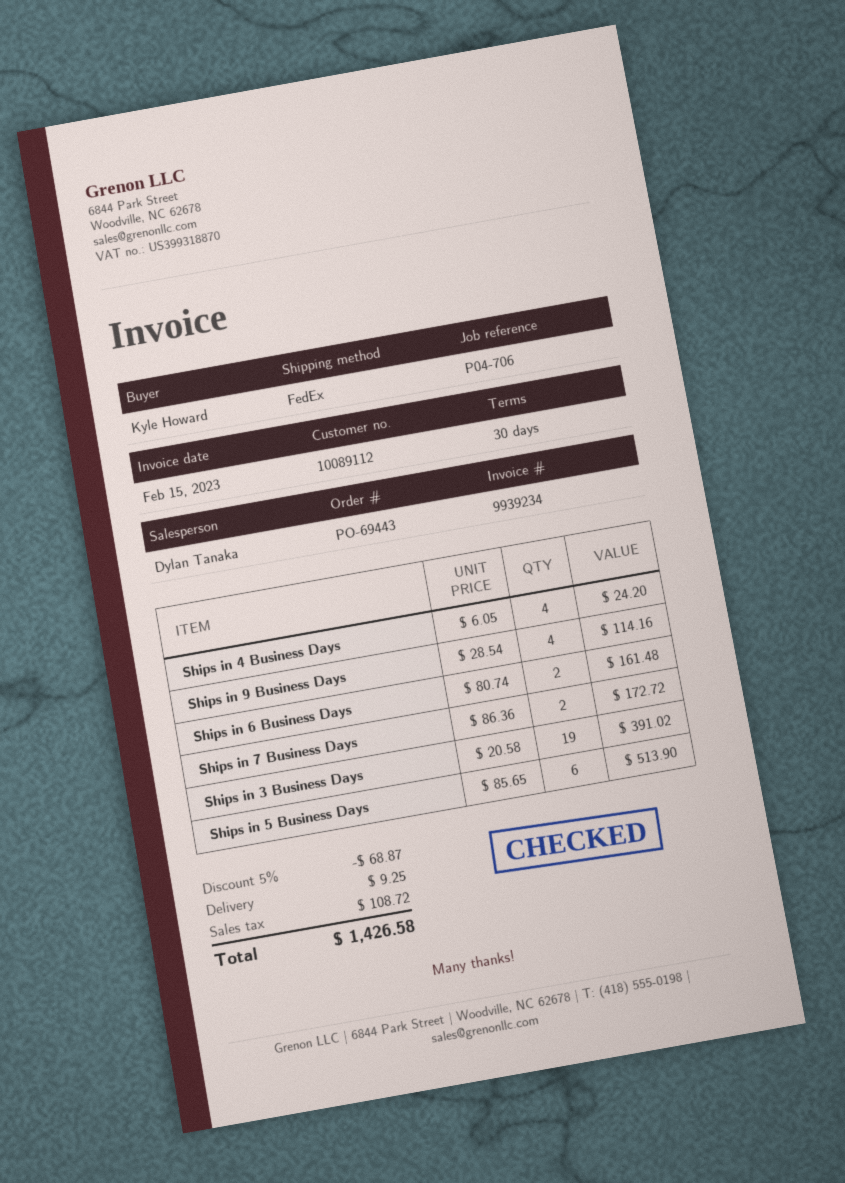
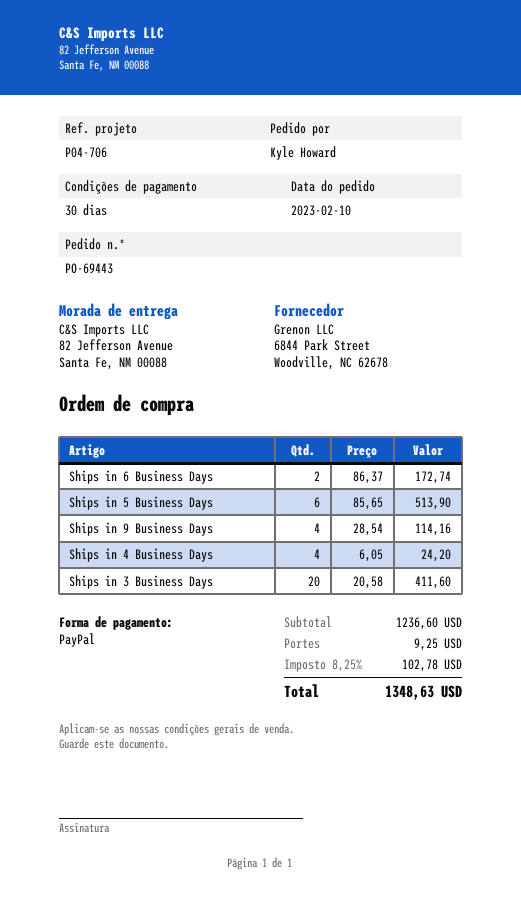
Ships in 6 Business Days: 2 x 80.74 = 161.48 -> 2 x 86.37 = 172.74
Ships in 7 Business Days: 2 x 86.36 = 172.72 -> none
Ships in 3 Business Days: 19 x 20.58 = 391.02 -> 20 x 20.58 = 411.60
discount: 5% = 68.87 -> none
tax: 108.72 -> 102.78
total: 1426.58 -> 1348.63

